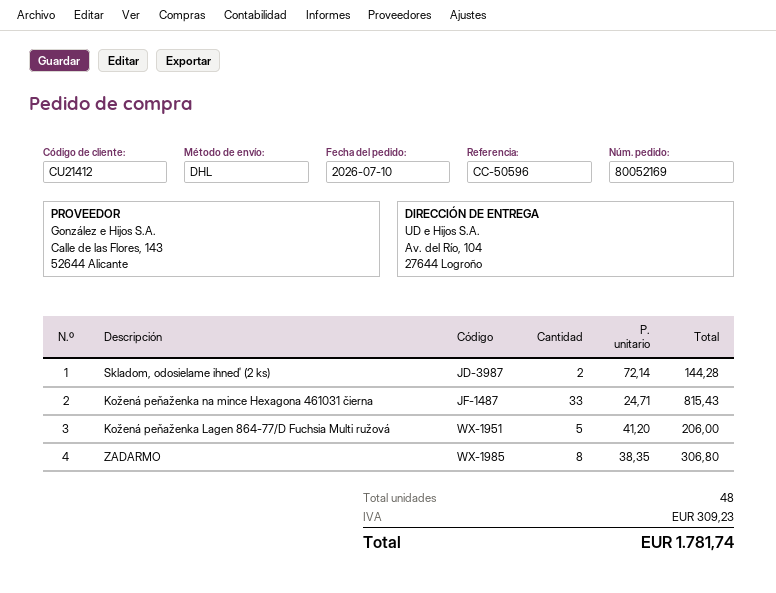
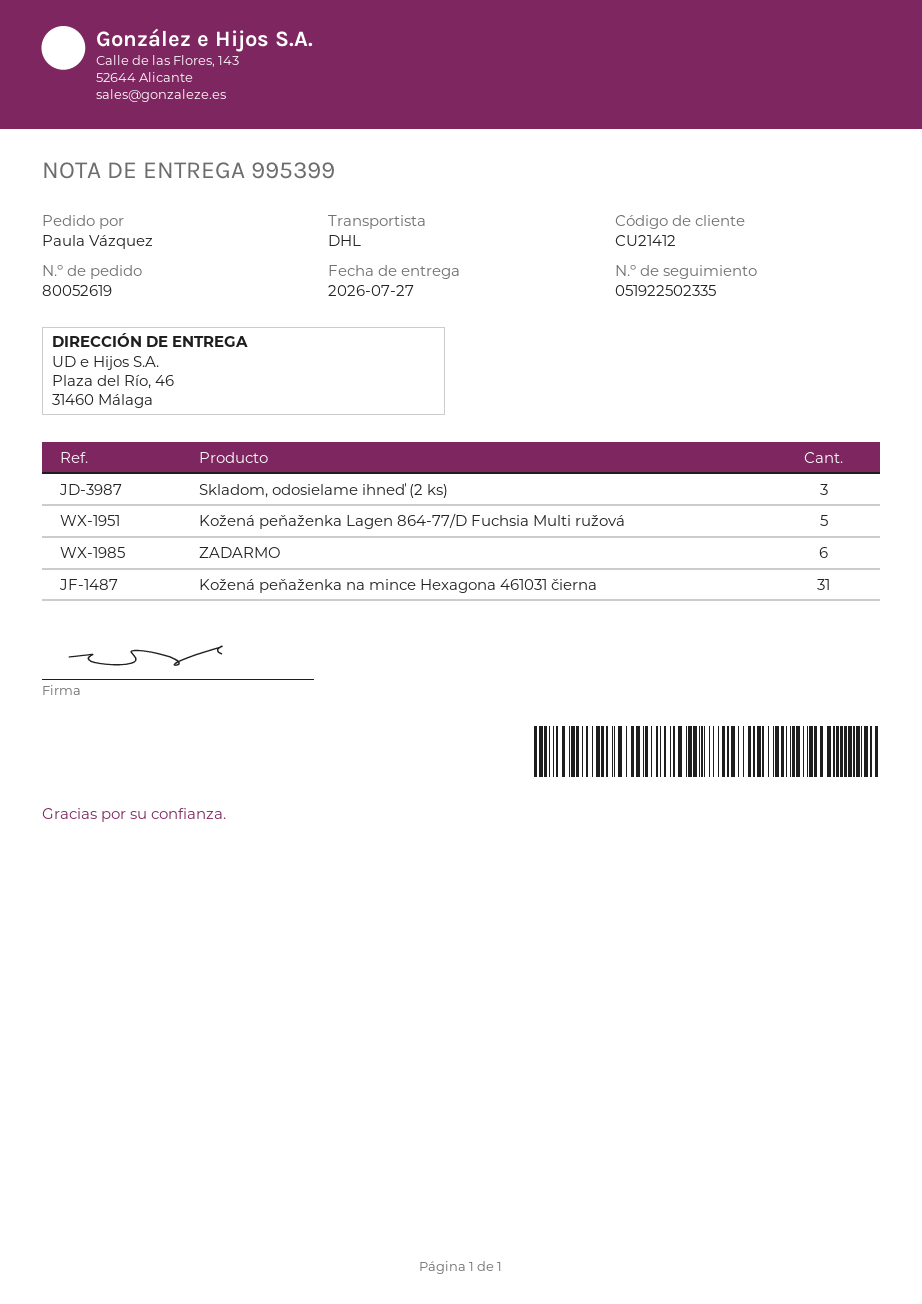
order number: 80052169 -> 80052619
ship to: Av. del Río, 104, 27644 Logroño -> Plaza del Río, 46, 31460 Málaga
Skladom, odosielame ihneď (2 ks): 2 -> 3
Kožená peňaženka na mince Hexagona 461031 čierna: 33 -> 31
ZADARMO: 8 -> 6

